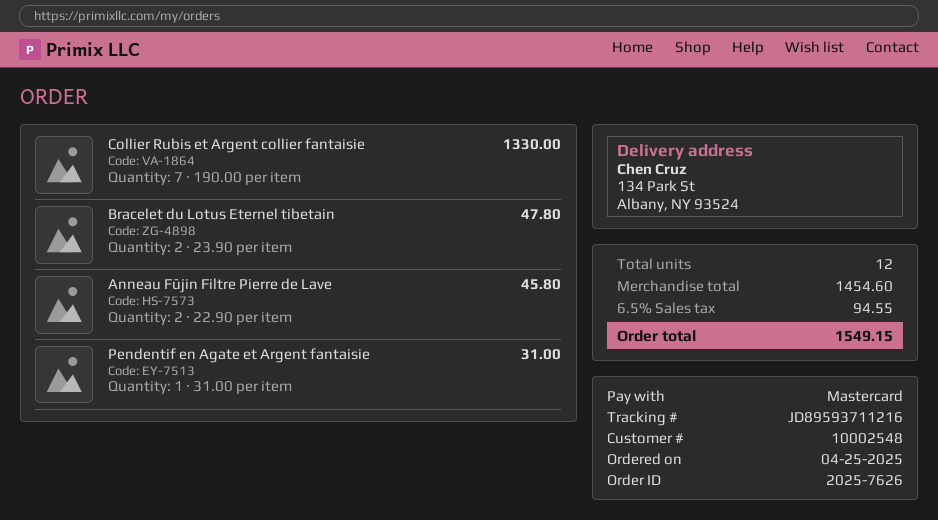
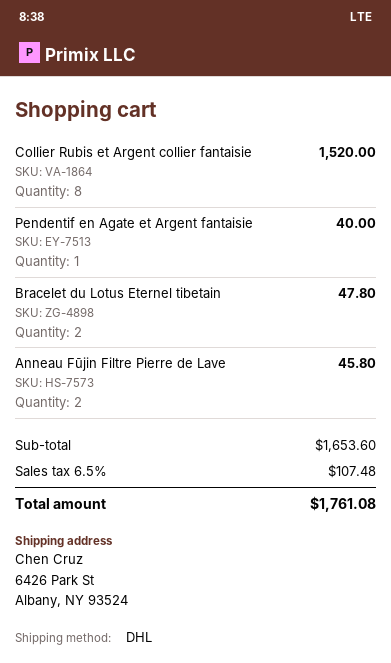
ship to: 134 Park St, Albany, NY 93524 -> 6426 Park St, Albany, NY 93524
Collier Rubis et Argent collier fantaisie: 7 for 1330.00 -> 8 for 1520.00
Pendentif en Agate et Argent fantaisie: 1 for 31.00 -> 1 for 40.00
subtotal: 1454.60 -> 1653.60
tax: 6.5% = 94.55 -> 6.5% = 107.48
total: 1549.15 -> 1761.08

